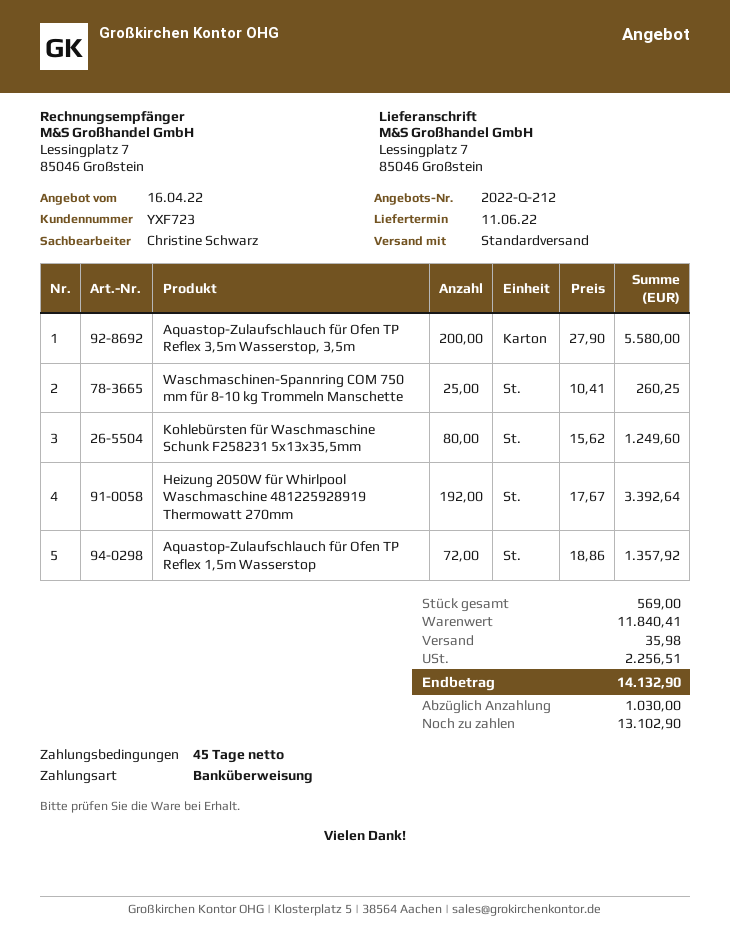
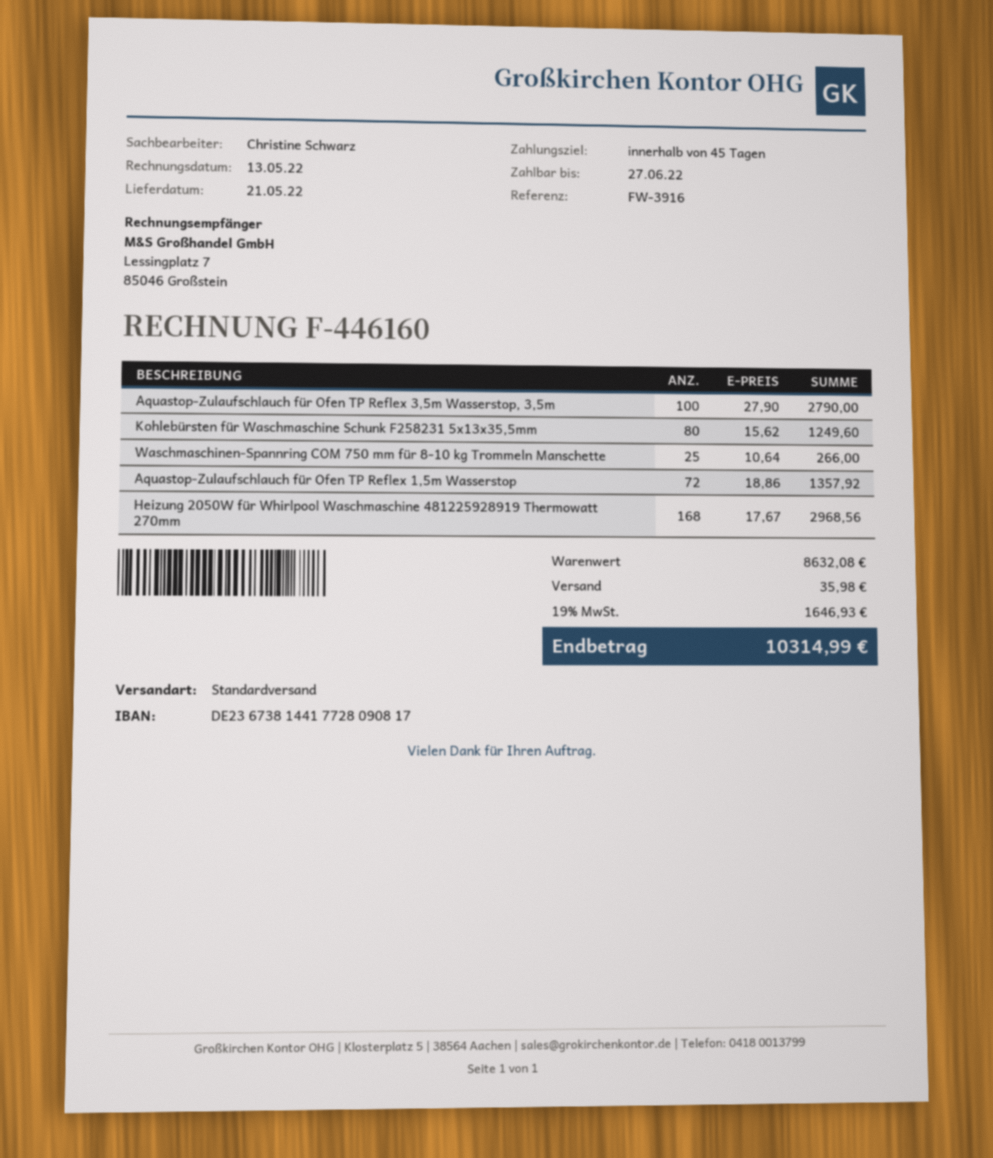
delivery date: 2022-06-11 -> 2022-05-21
Aquastop-Zulaufschlauch für Ofen TP Reflex 3,5m Wasserstop, 3,5m: 200 x 27.90 = 5580.00 -> 100 x 27.90 = 2790.00
Waschmaschinen-Spannring COM 750 mm für 8-10 kg Trommeln Manschette: 25 x 10.41 = 260.25 -> 25 x 10.64 = 266.00
Heizung 2050W für Whirlpool Waschmaschine 481225928919 Thermowatt 270mm: 192 x 17.67 = 3392.64 -> 168 x 17.67 = 2968.56
subtotal: 11840.41 -> 8632.08
tax: 2256.51 -> 1646.93
total: 14132.90 -> 10314.99

